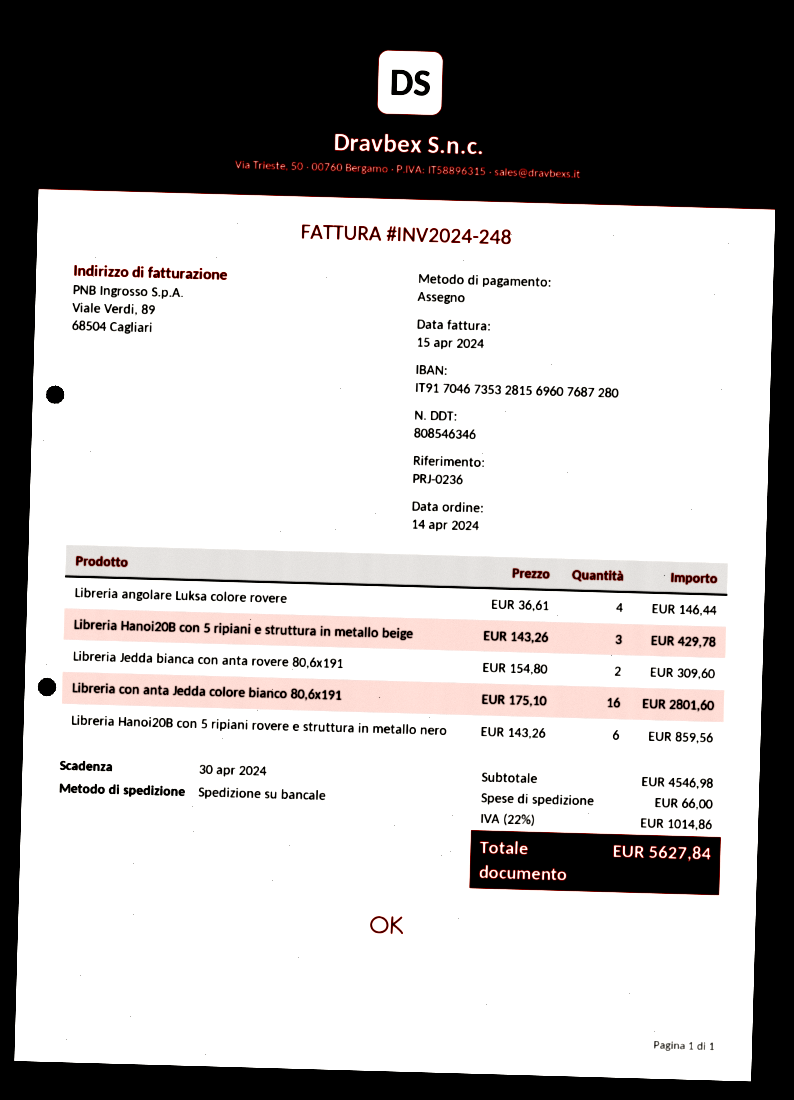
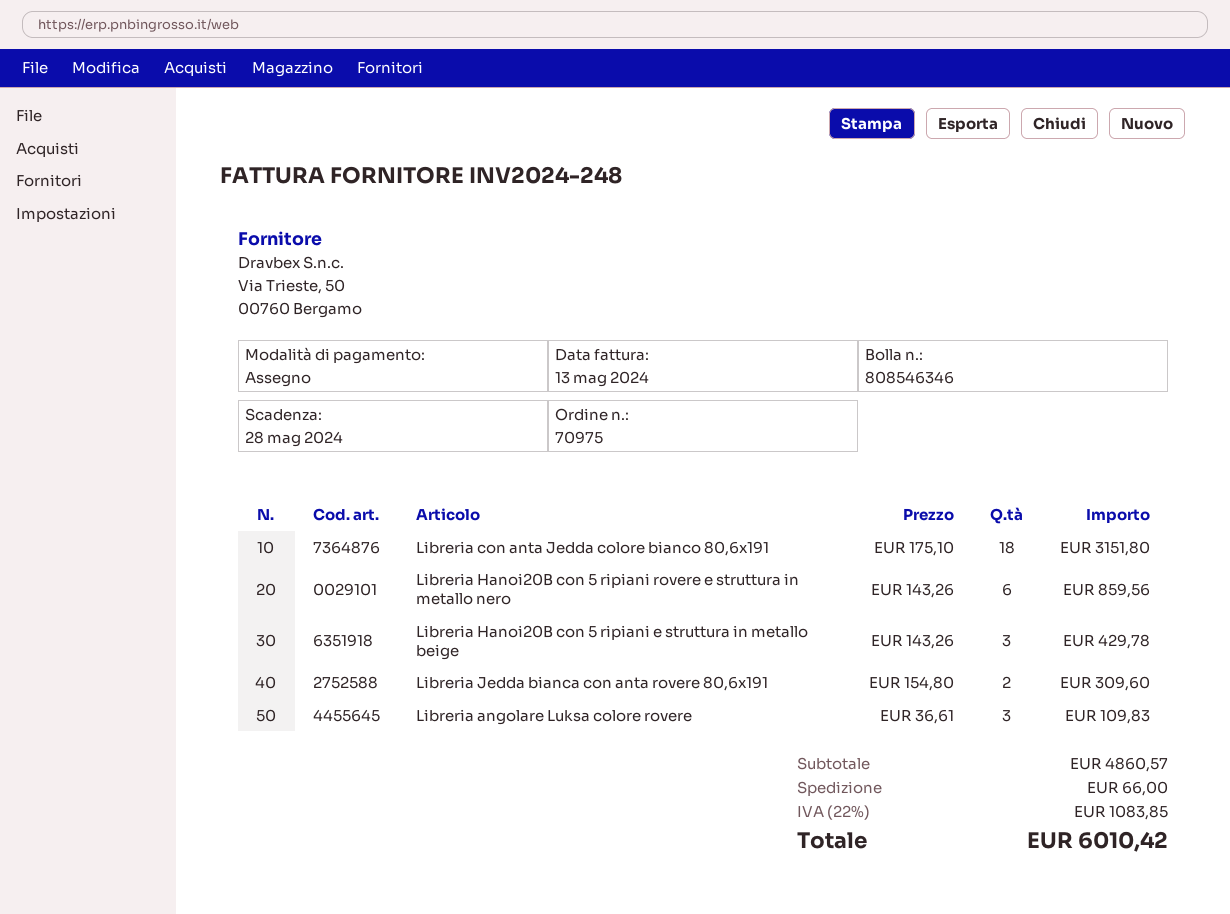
invoice date: 2024-04-15 -> 2024-05-13
due date: 2024-04-30 -> 2024-05-28
Libreria angolare Luksa colore rovere: 4 x 36.61 = 146.44 -> 3 x 36.61 = 109.83
Libreria con anta Jedda colore bianco 80,6x191: 16 x 175.10 = 2801.60 -> 18 x 175.10 = 3151.80
subtotal: 4546.98 -> 4860.57
tax: 22% = 1014.86 -> 22% = 1083.85
total: 5627.84 -> 6010.42

